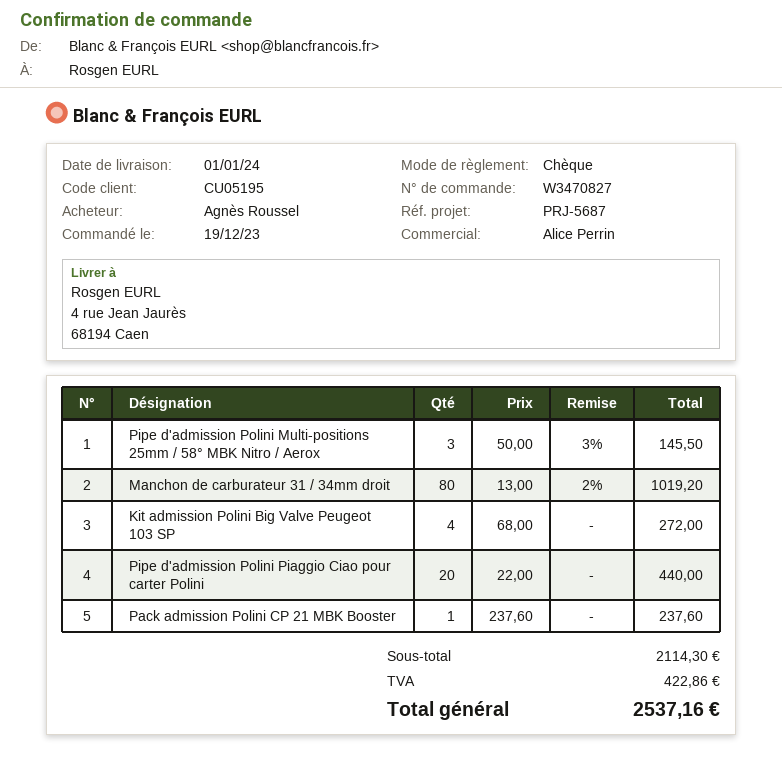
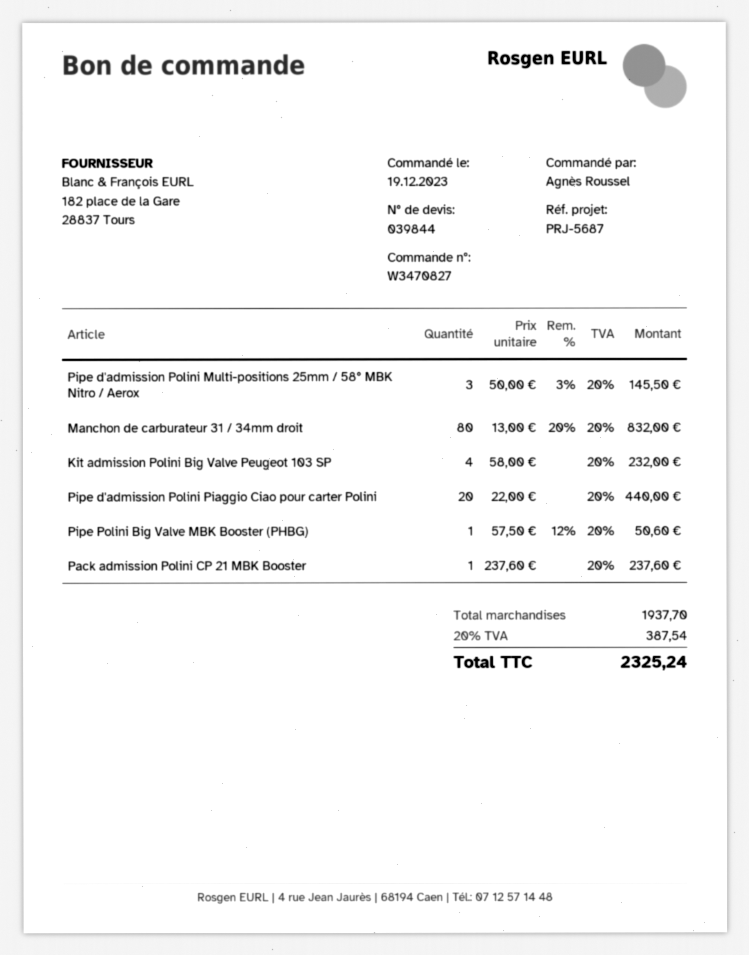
Manchon de carburateur 31 / 34mm droit: 80 x 13.00 - 2% = 1019.20 -> 80 x 13.00 - 20% = 832.00
Kit admission Polini Big Valve Peugeot 103 SP: 4 x 68.00 = 272.00 -> 4 x 58.00 = 232.00
Pipe Polini Big Valve MBK Booster (PHBG): none -> 1 x 57.50 - 12% = 50.60
subtotal: 2114.30 -> 1937.70
tax: 422.86 -> 387.54
total: 2537.16 -> 2325.24

